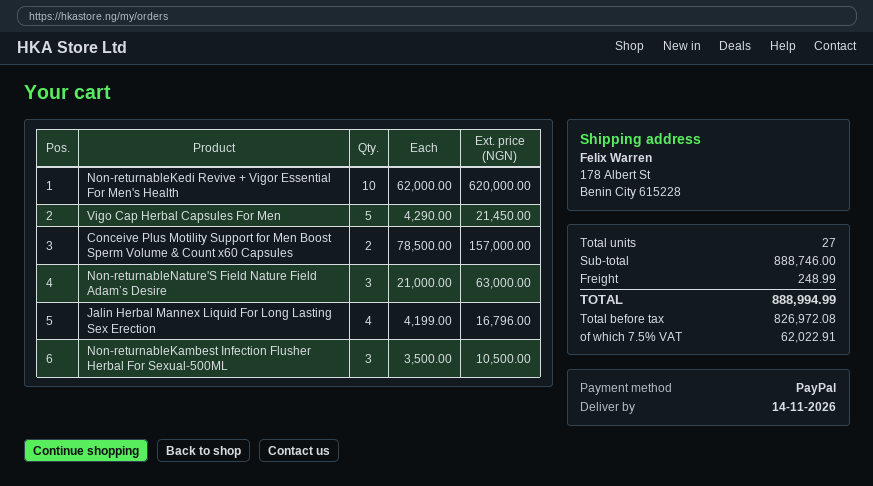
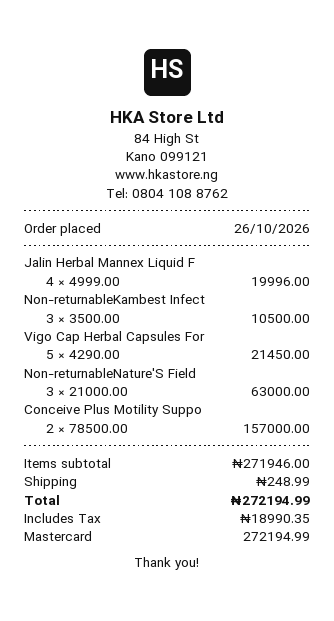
payment method: PayPal -> Mastercard
Non-returnableKedi Revive + Vigor Essential For Men's Health: 10 x 62000.00 = 620000.00 -> none
Jalin Herbal Mannex Liquid For Long Lasting Sex Erection: 4 x 4199.00 = 16796.00 -> 4 x 4999.00 = 19996.00
subtotal: 888746.00 -> 271946.00
tax: 62022.91 -> 18990.35
total: 888994.99 -> 272194.99

